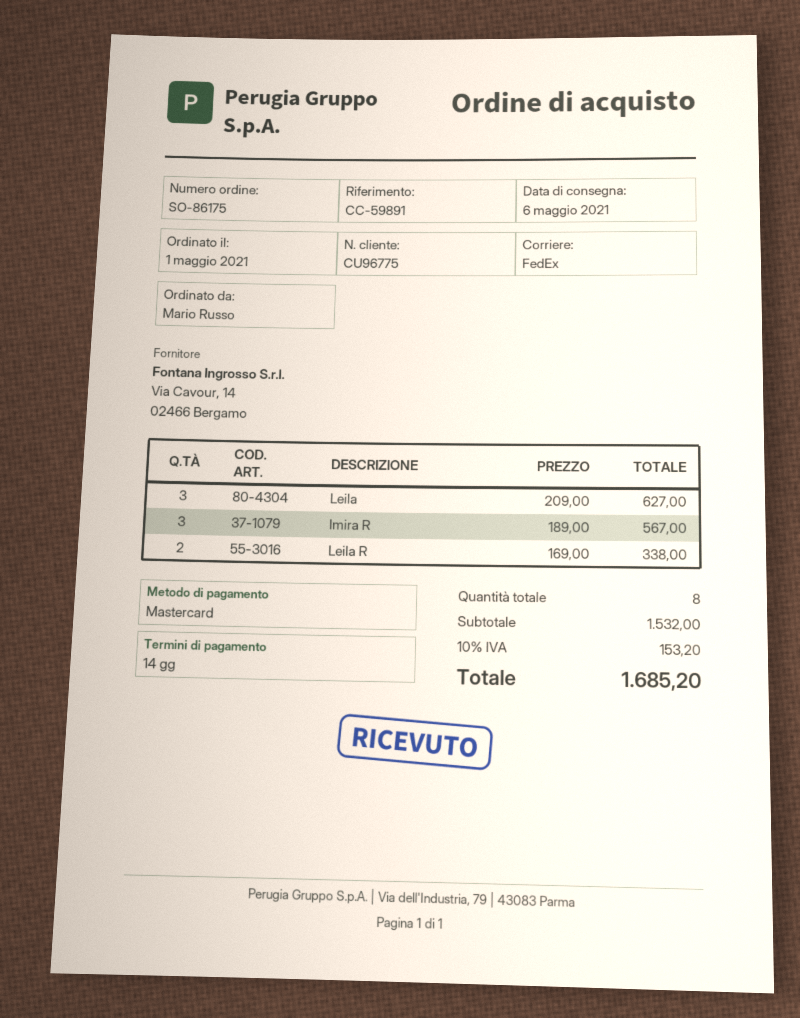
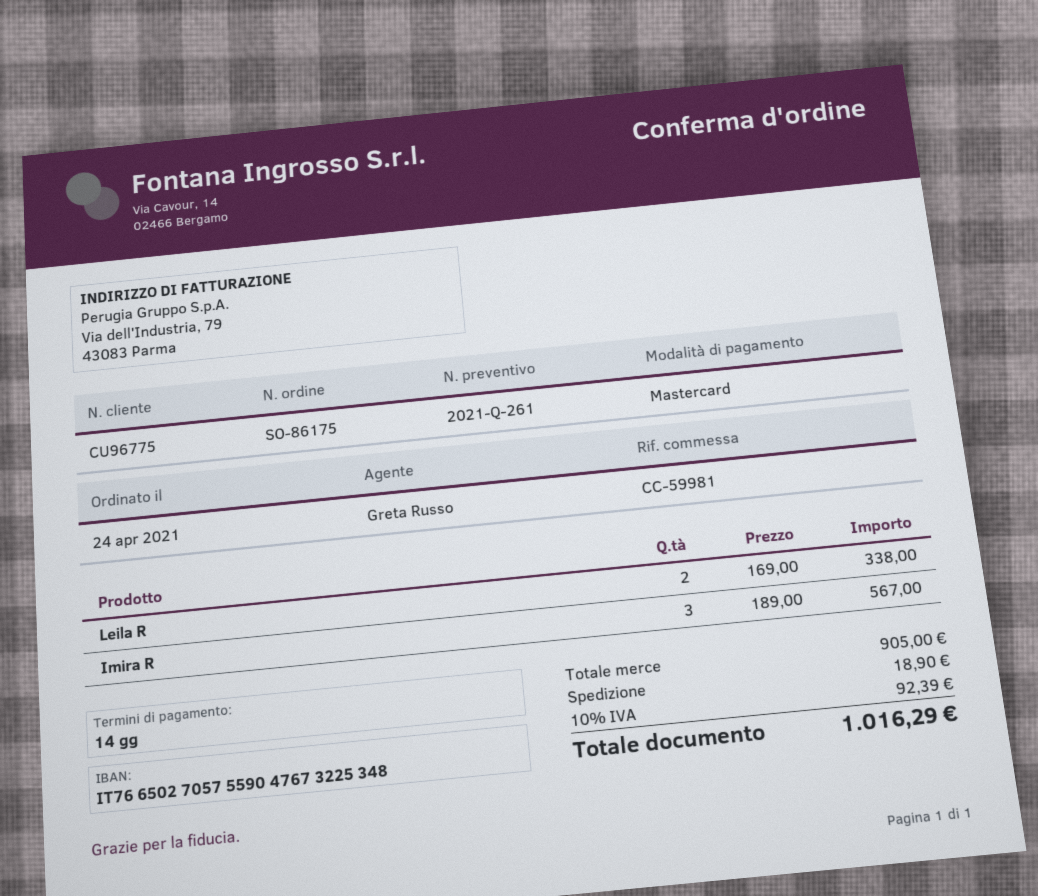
order date: 2021-05-01 -> 2021-04-24
reference: CC-59891 -> CC-59981
Leila: 3 x 209.00 = 627.00 -> none
subtotal: 1532.00 -> 905.00
shipping: none -> 18.90
tax: 10% = 153.20 -> 10% = 92.39
total: 1685.20 -> 1016.29

